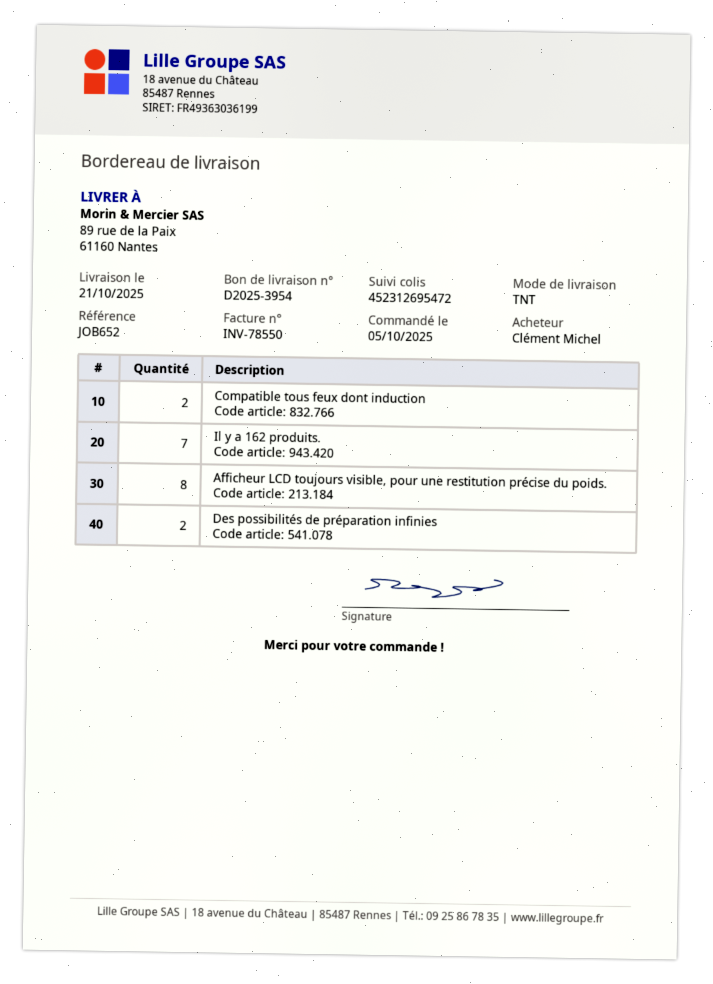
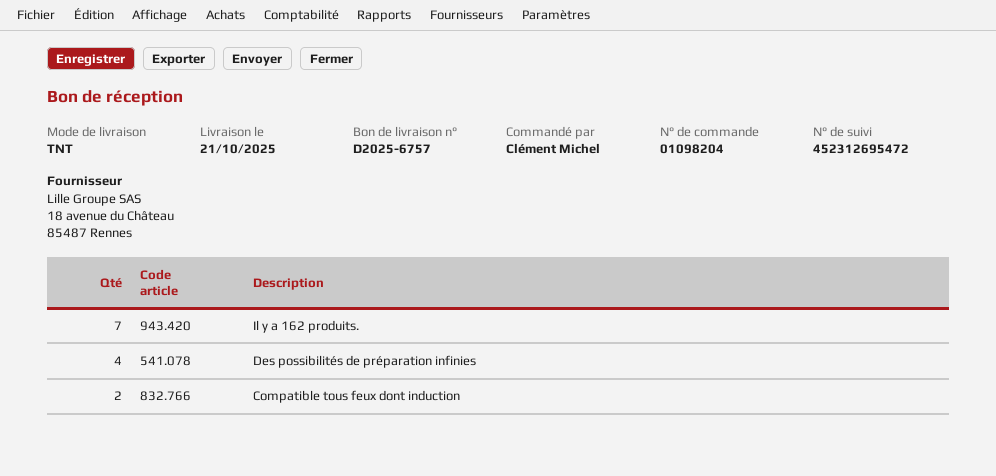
delivery note number: D2025-3954 -> D2025-6757
Afficheur LCD toujours visible, pour une restitution précise du poids.: 8 -> none
Des possibilités de préparation infinies: 2 -> 4

